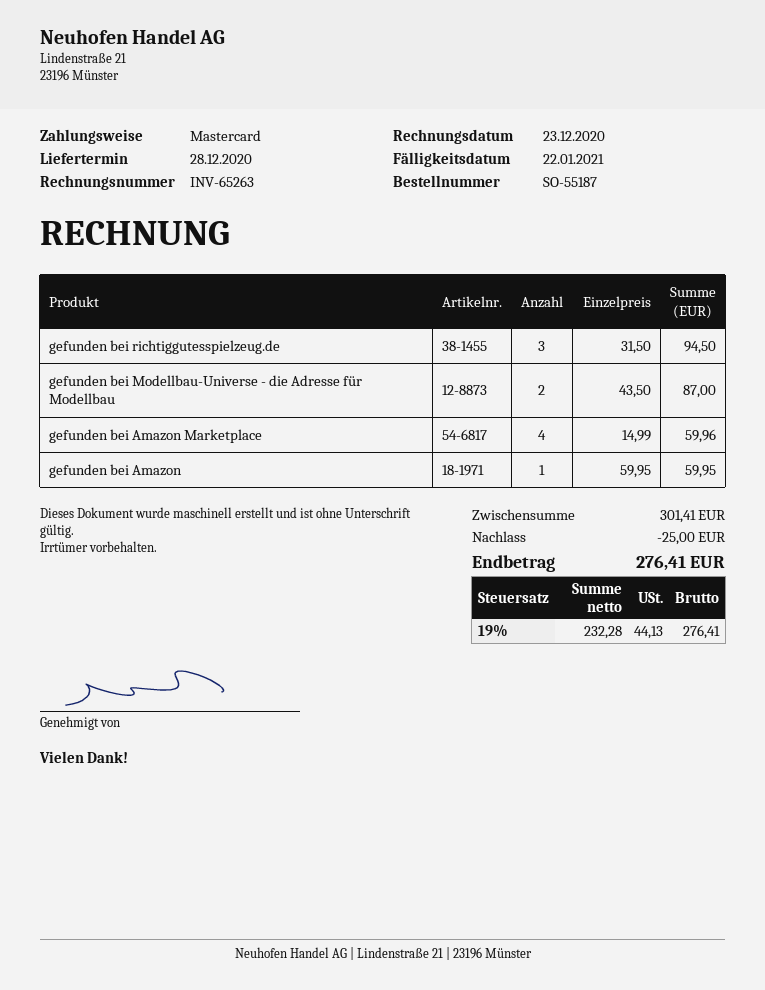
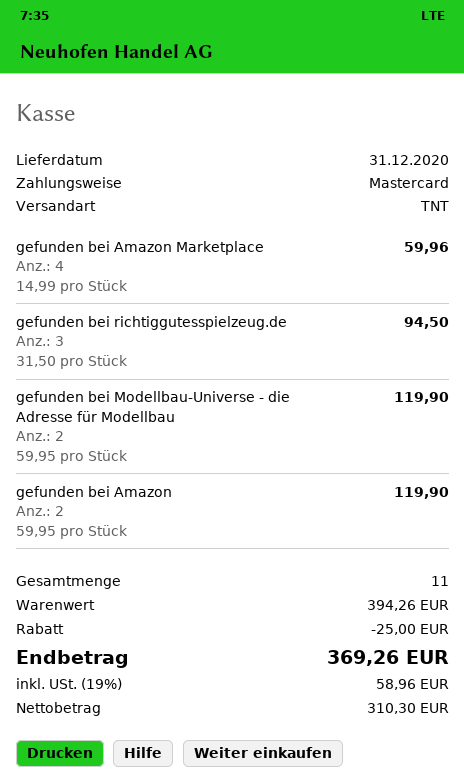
delivery date: 2020-12-28 -> 2020-12-31
gefunden bei Modellbau-Universe - die Adresse für Modellbau: 2 x 43.50 = 87.00 -> 2 x 59.95 = 119.90
gefunden bei Amazon: 1 x 59.95 = 59.95 -> 2 x 59.95 = 119.90
subtotal: 301.41 -> 394.26
net: 232.28 -> 310.30
tax: 19% = 44.13 -> 19% = 58.96
total: 276.41 -> 369.26

